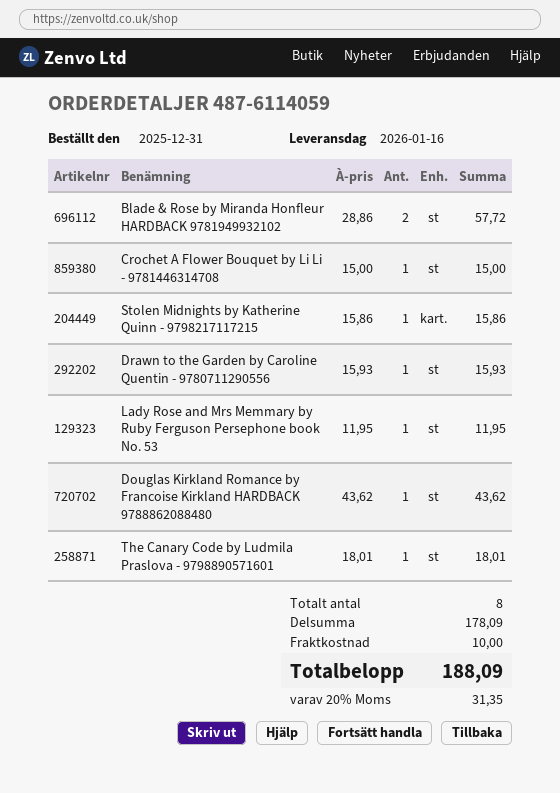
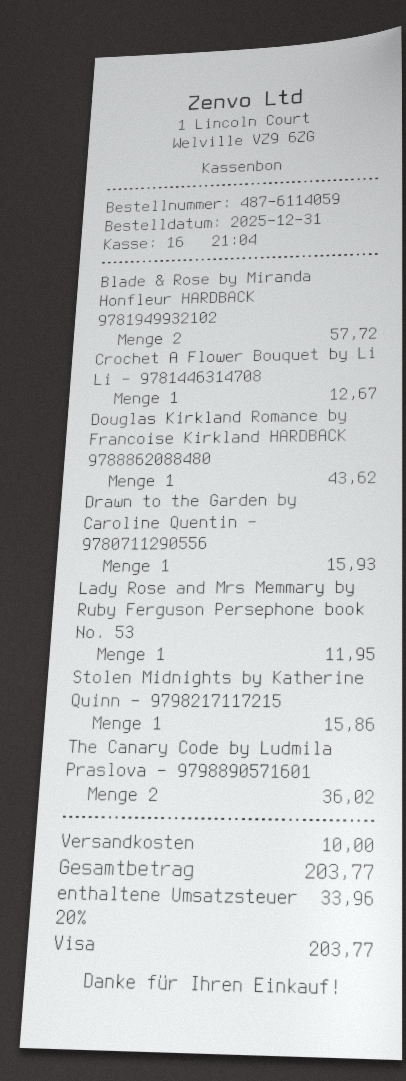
Crochet A Flower Bouquet by Li Li - 9781446314708: 1 for 15.00 -> 1 for 12.67
The Canary Code by Ludmila Praslova - 9798890571601: 1 for 18.01 -> 2 for 36.02
tax: 20% = 31.35 -> 20% = 33.96
total: 188.09 -> 203.77

